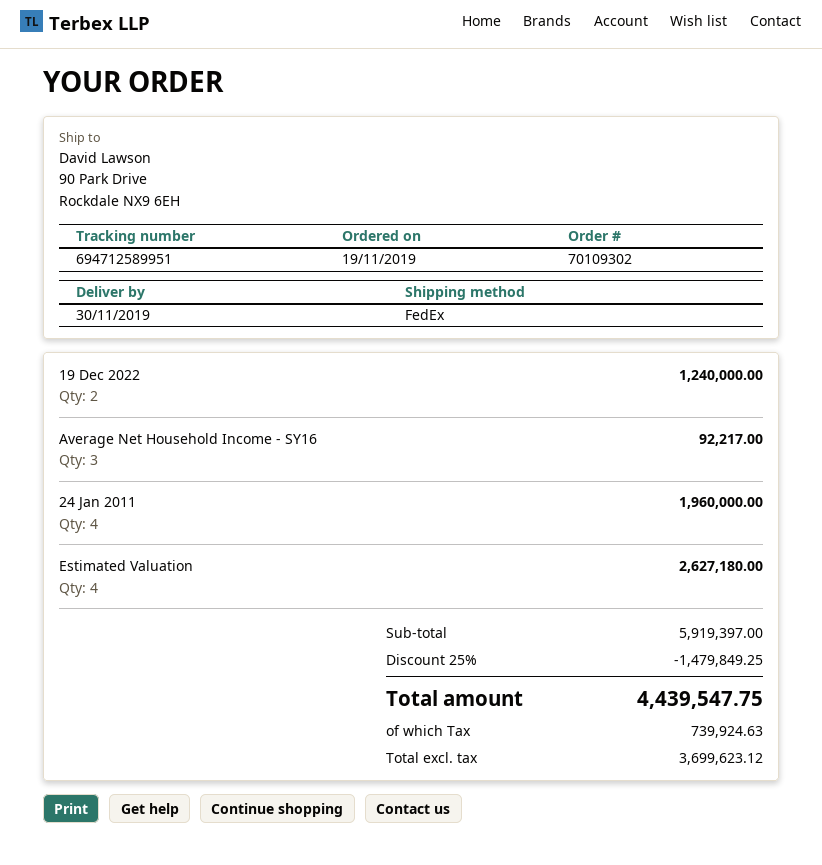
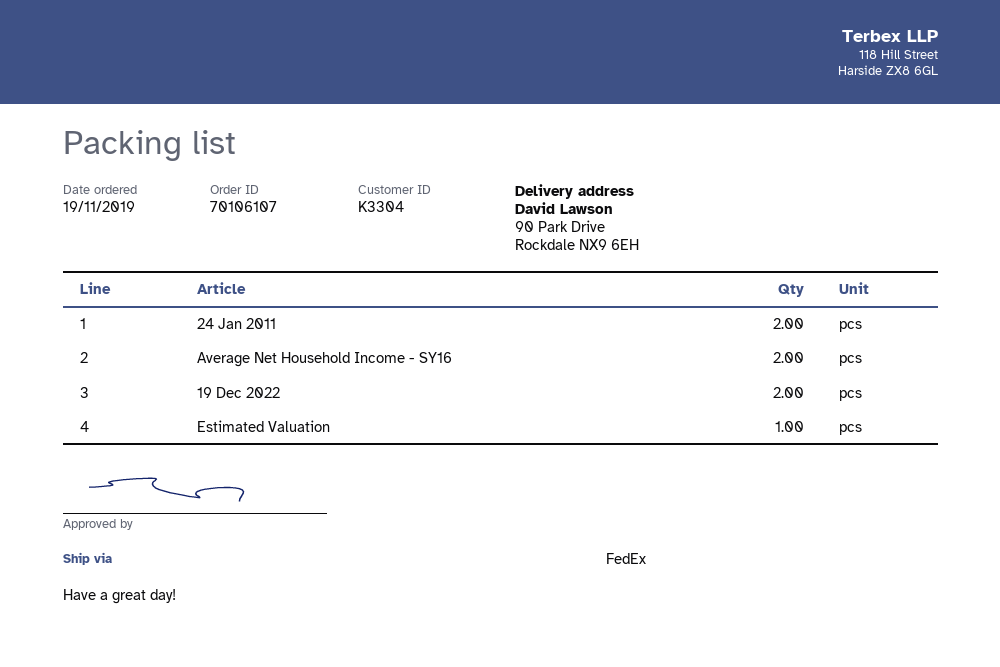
order number: 70109302 -> 70106107
Average Net Household Income - SY16: 3 -> 2
24 Jan 2011: 4 -> 2
Estimated Valuation: 4 -> 1

